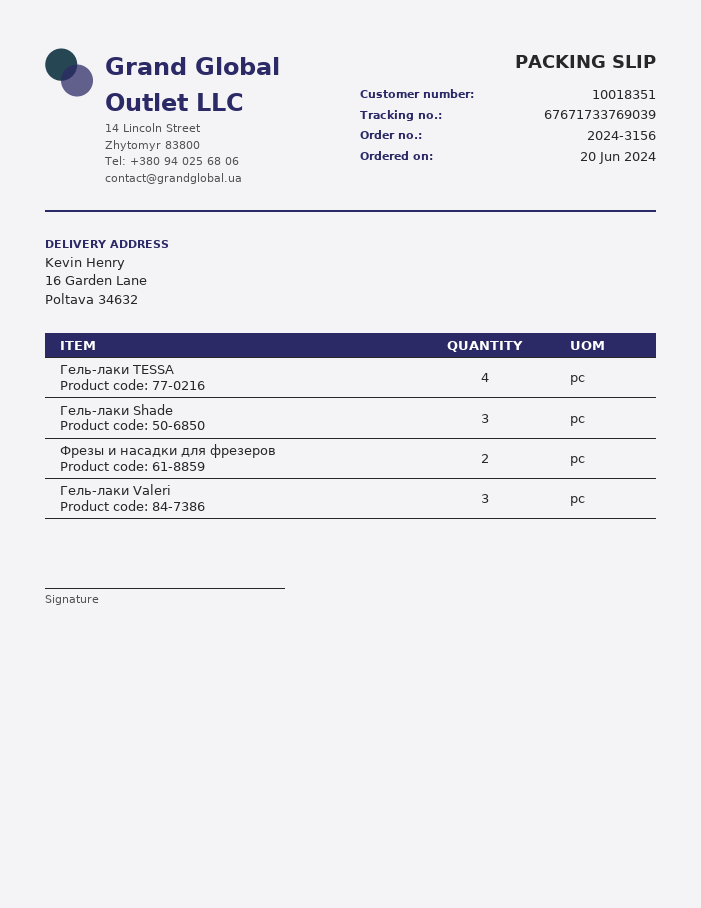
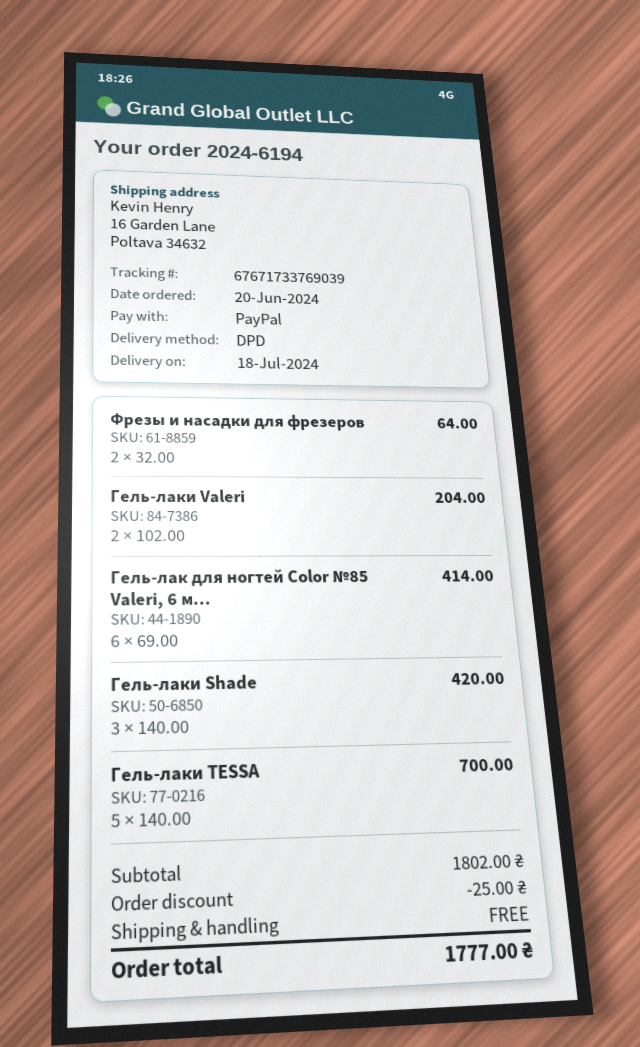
order number: 2024-3156 -> 2024-6194
Гель-лаки TESSA: 4 -> 5
Гель-лаки Valeri: 3 -> 2
Гель-лак для ногтей Color №85 Valeri, 6 м...: none -> 6

